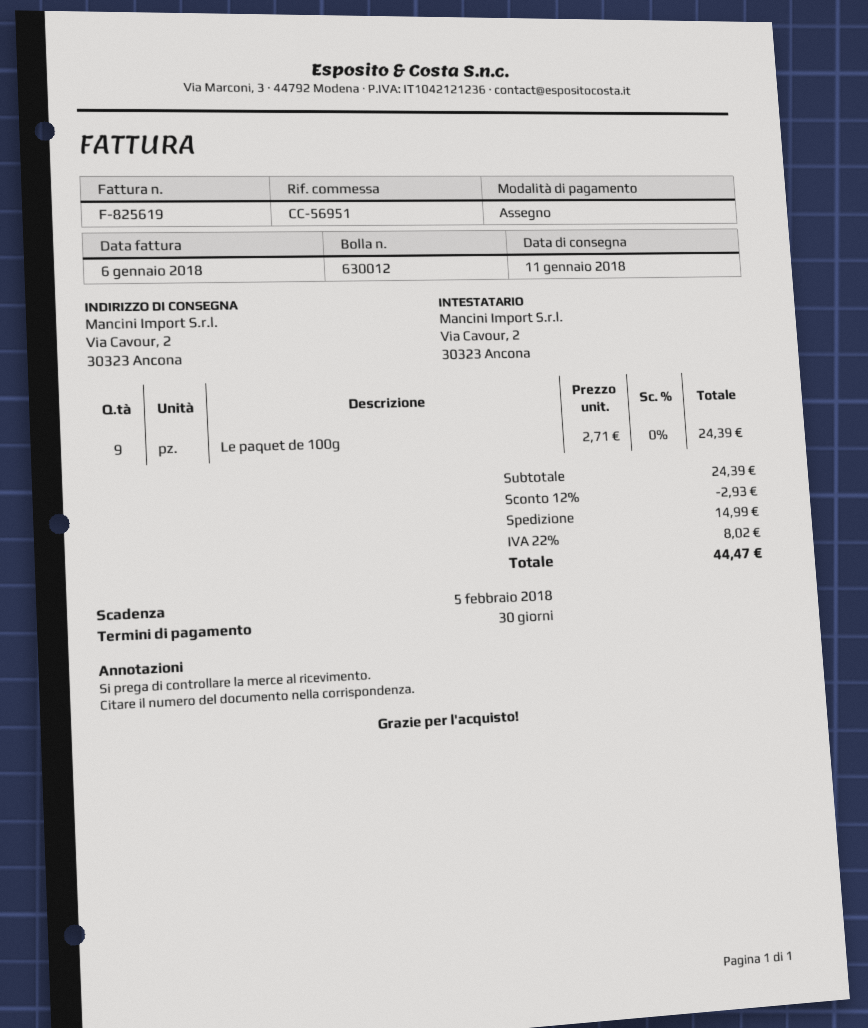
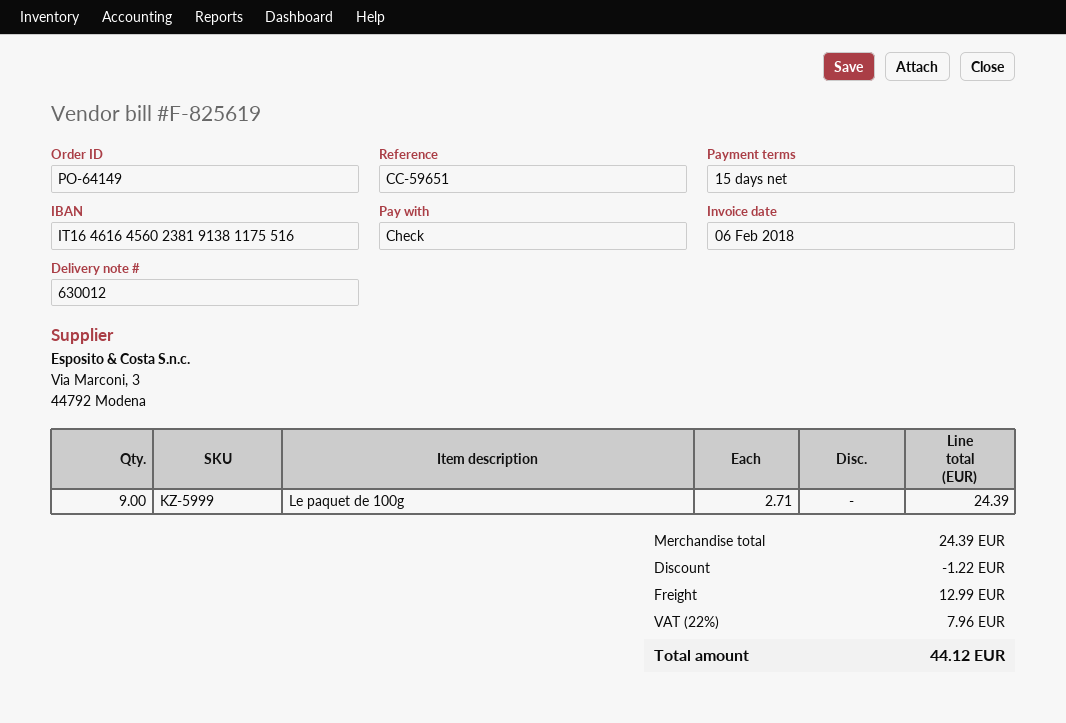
invoice date: 2018-01-06 -> 2018-02-06
payment terms: 30 days -> 15 days
reference: CC-56951 -> CC-59651
discount: 2.93 -> 1.22
shipping: 14.99 -> 12.99
tax: 22% = 8.02 -> 22% = 7.96
total: 44.47 -> 44.12

